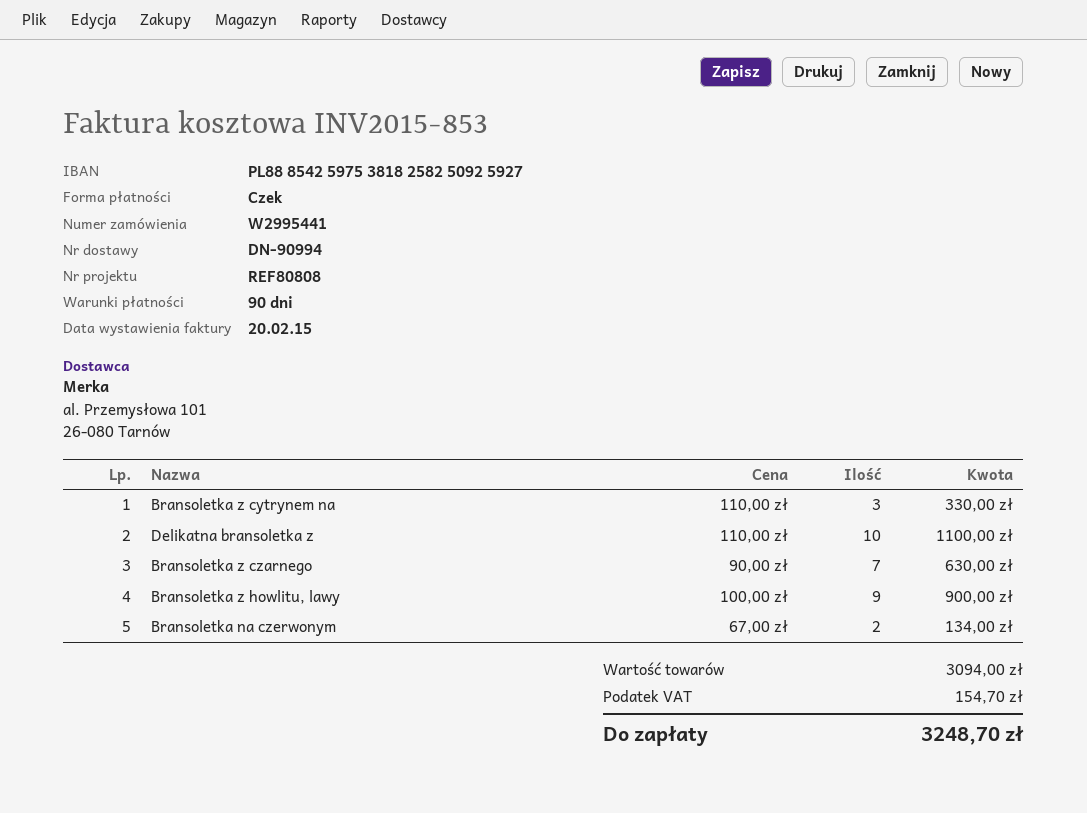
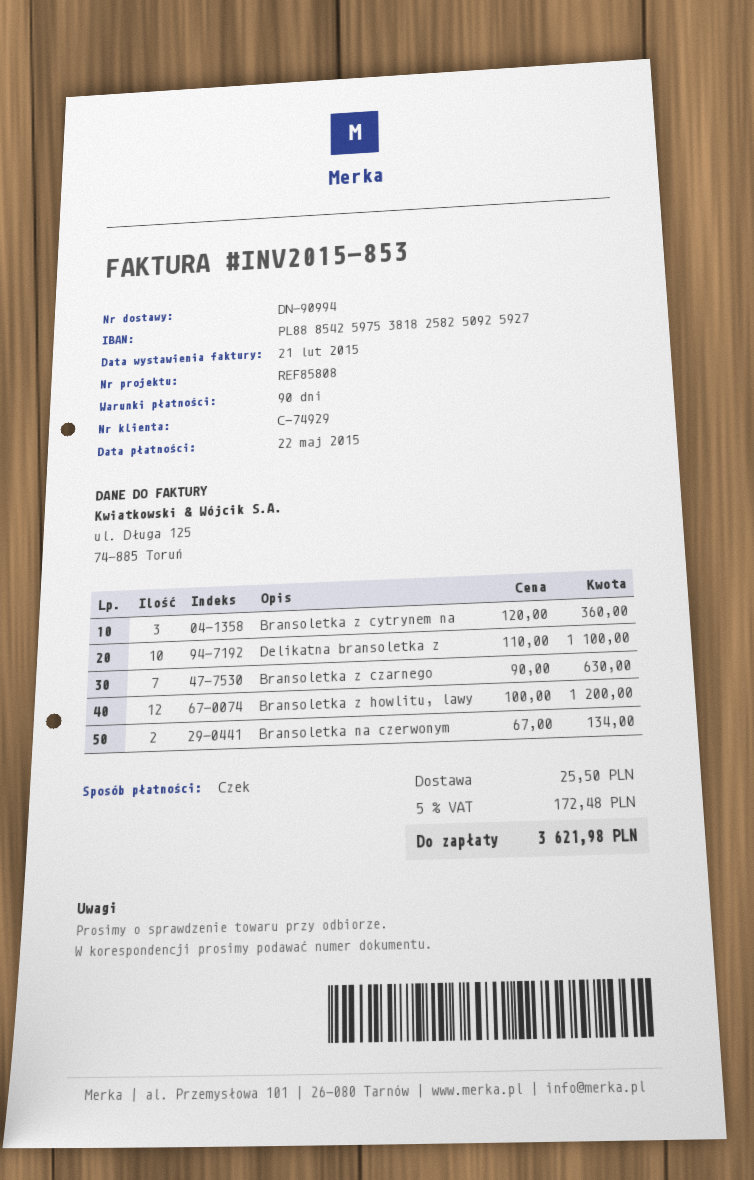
invoice date: 2015-02-20 -> 2015-02-21
reference: REF80808 -> REF85808
Bransoletka z cytrynem na: 3 x 110.00 = 330.00 -> 3 x 120.00 = 360.00
Bransoletka z howlitu, lawy: 9 x 100.00 = 900.00 -> 12 x 100.00 = 1200.00
shipping: none -> 25.50
tax: 154.70 -> 172.48
total: 3248.70 -> 3621.98

